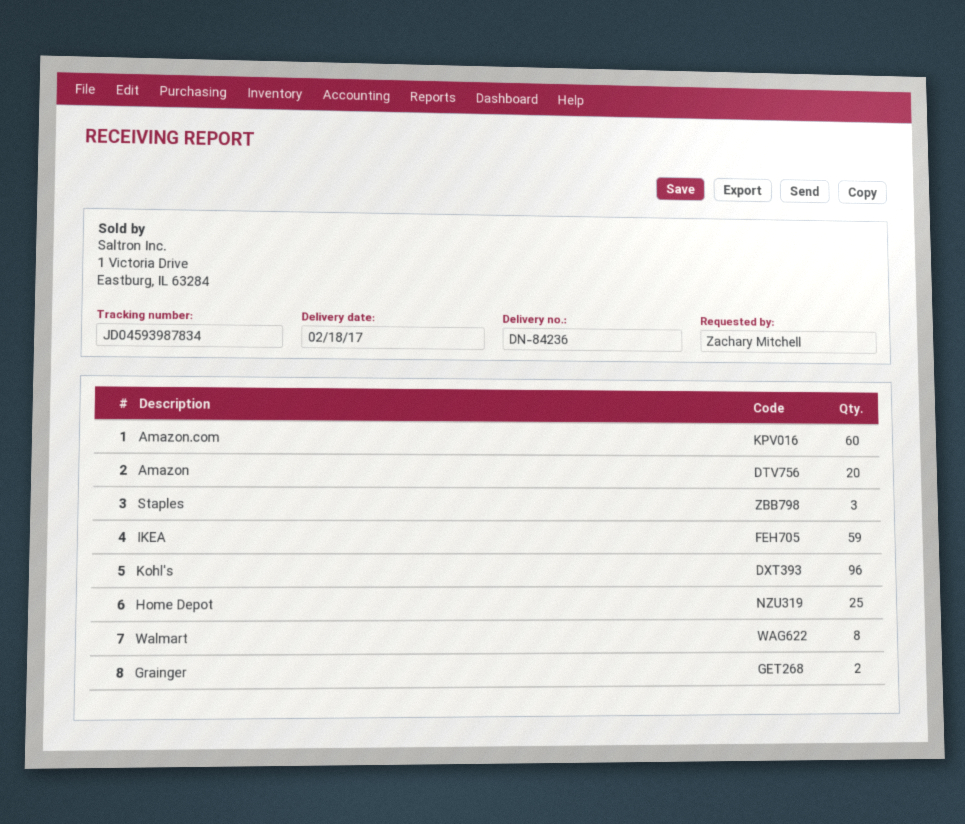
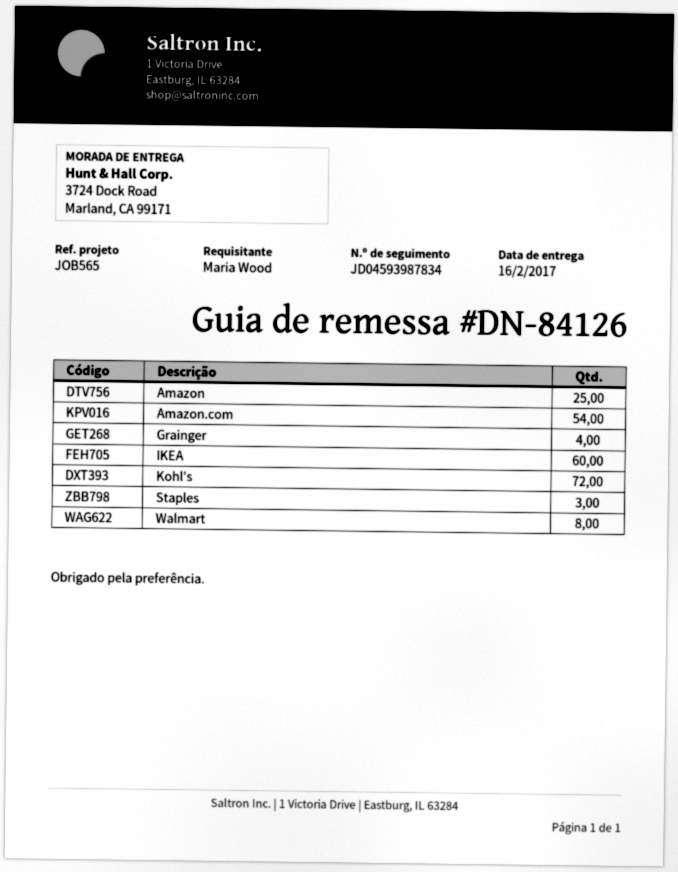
delivery note number: DN-84236 -> DN-84126
delivery date: 2017-02-18 -> 2017-02-16
ordered by: Zachary Mitchell -> Maria Wood
Amazon.com: 60 -> 54
Amazon: 20 -> 25
IKEA: 59 -> 60
Kohl's: 96 -> 72
Home Depot: 25 -> none
Grainger: 2 -> 4

